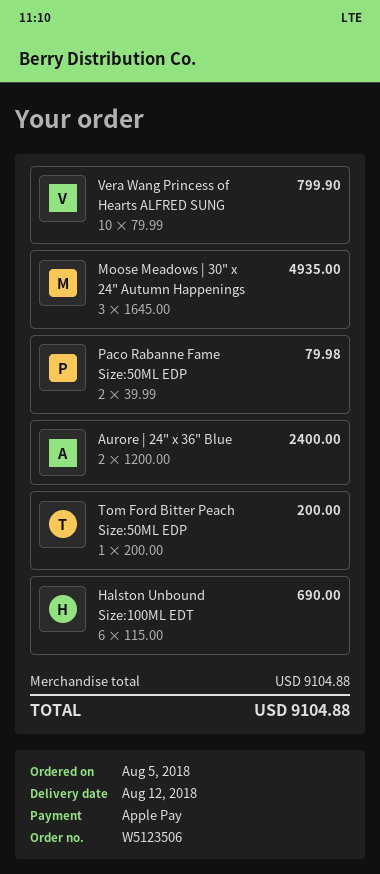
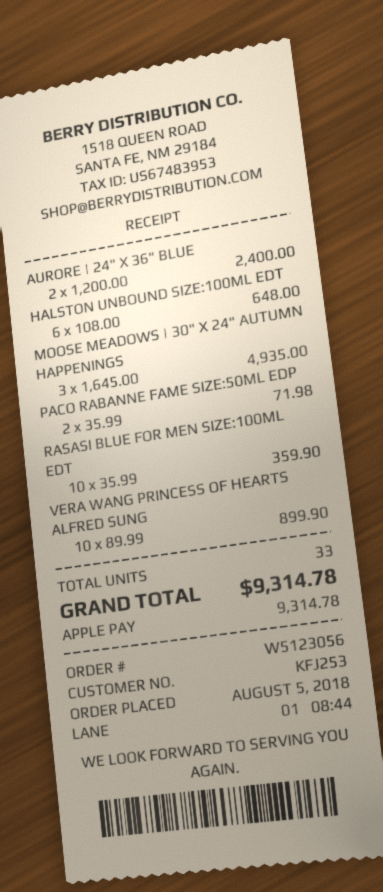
order number: W5123506 -> W5123056
Vera Wang Princess of Hearts ALFRED SUNG: 10 x 79.99 = 799.90 -> 10 x 89.99 = 899.90
Paco Rabanne Fame Size:50ML EDP: 2 x 39.99 = 79.98 -> 2 x 35.99 = 71.98
Tom Ford Bitter Peach Size:50ML EDP: 1 x 200.00 = 200.00 -> none
Halston Unbound Size:100ML EDT: 6 x 115.00 = 690.00 -> 6 x 108.00 = 648.00
RASASI BLUE FOR MEN SIZE:100ML EDT: none -> 10 x 35.99 = 359.90
total: 9104.88 -> 9314.78

